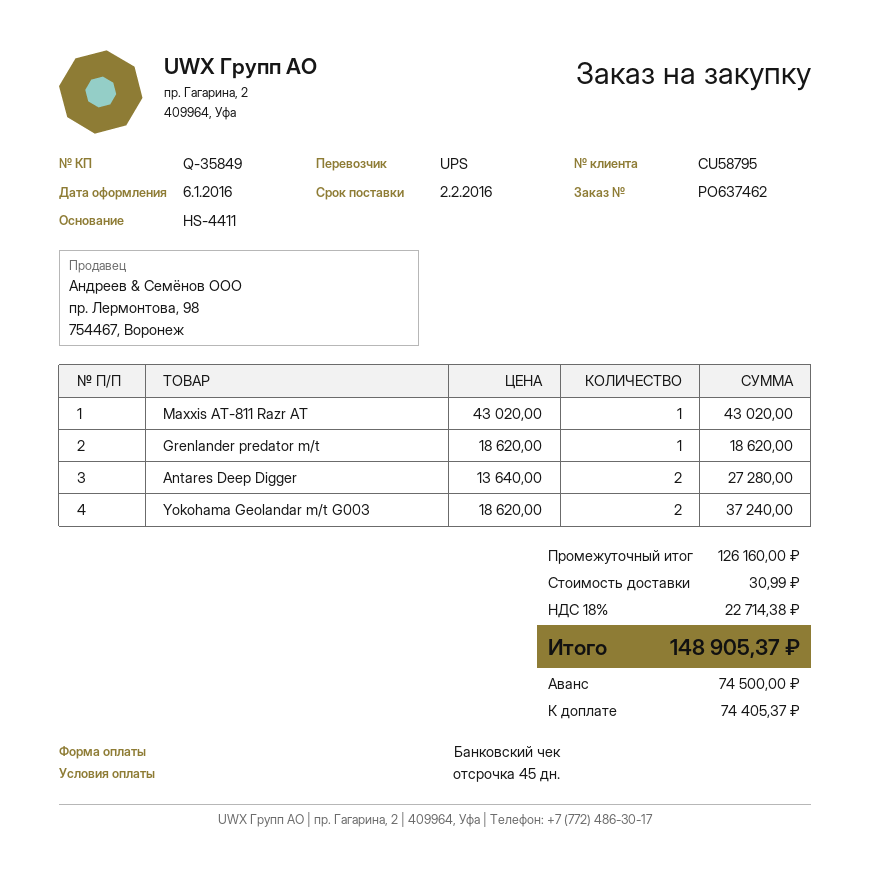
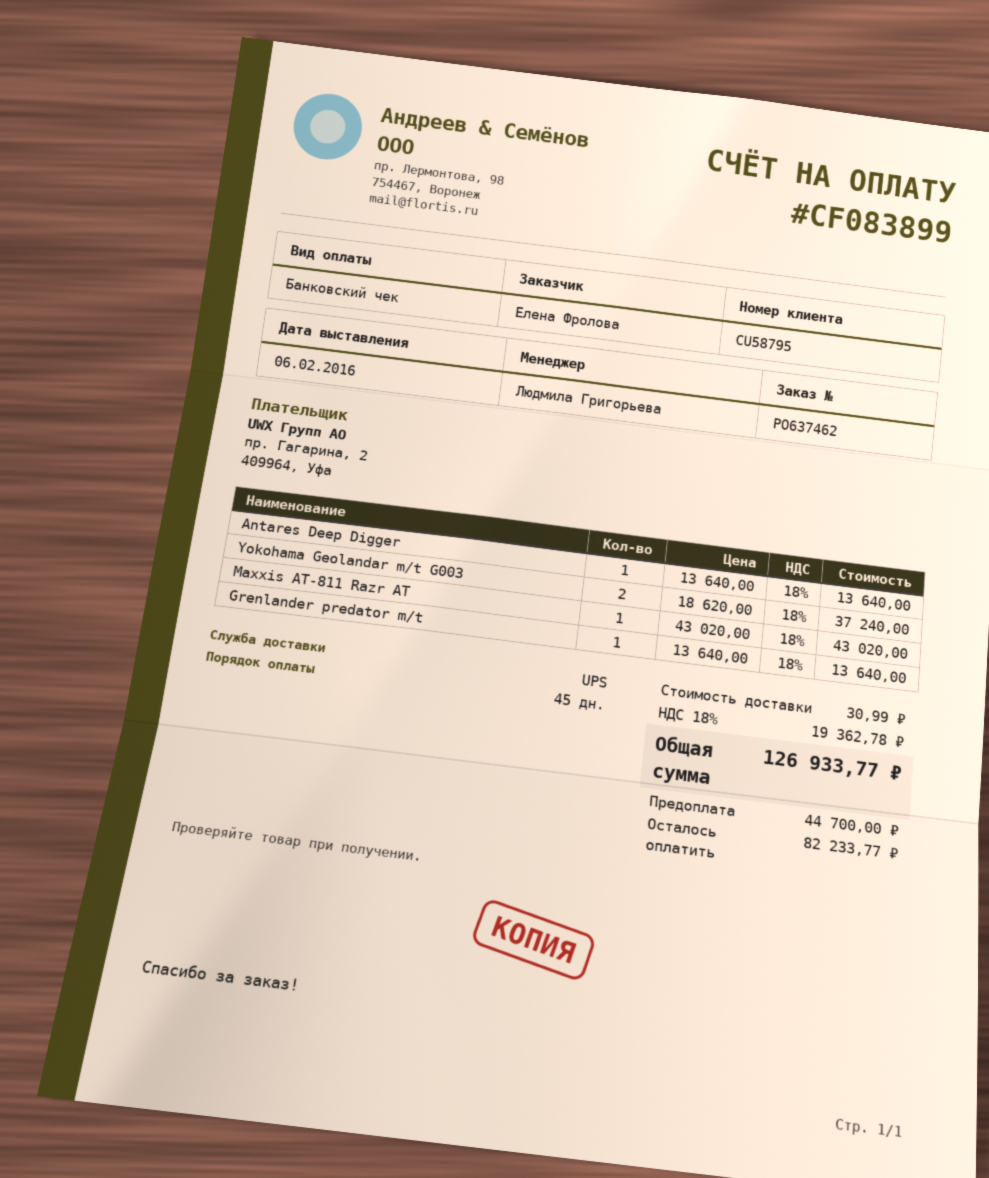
Grenlander predator m/t: 1 x 18620.00 = 18620.00 -> 1 x 13640.00 = 13640.00
Antares Deep Digger: 2 x 13640.00 = 27280.00 -> 1 x 13640.00 = 13640.00
tax: 18% = 22714.38 -> 18% = 19362.78
total: 148905.37 -> 126933.77
deposit: 74500.00 -> 44700.00
balance: 74405.37 -> 82233.77

